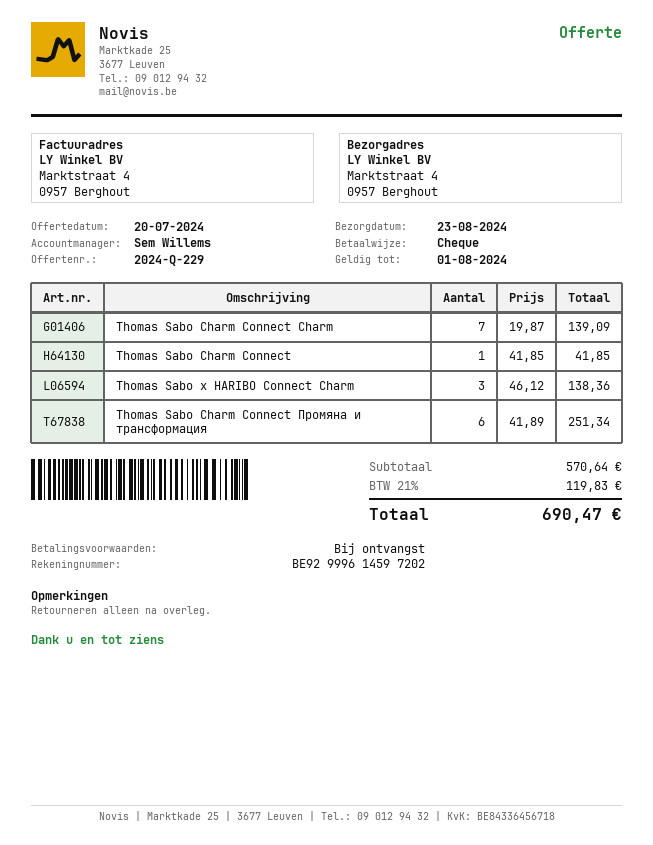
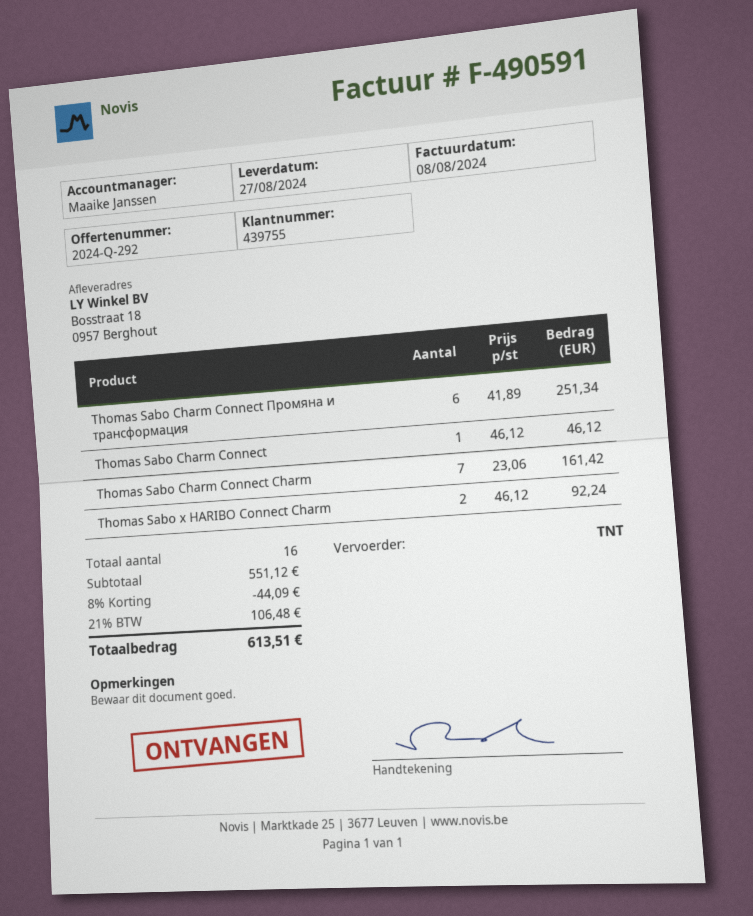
quote number: 2024-Q-229 -> 2024-Q-292
delivery date: 2024-08-23 -> 2024-08-27
sales rep: Sem Willems -> Maaike Janssen
ship to: Marktstraat 4, 0957 Berghout -> Bosstraat 18, 0957 Berghout
Thomas Sabo Charm Connect Charm: 7 x 19.87 = 139.09 -> 7 x 23.06 = 161.42
Thomas Sabo Charm Connect: 1 x 41.85 = 41.85 -> 1 x 46.12 = 46.12
Thomas Sabo x HARIBO Connect Charm: 3 x 46.12 = 138.36 -> 2 x 46.12 = 92.24
subtotal: 570.64 -> 551.12
discount: none -> 8% = 44.09
tax: 21% = 119.83 -> 21% = 106.48
total: 690.47 -> 613.51

